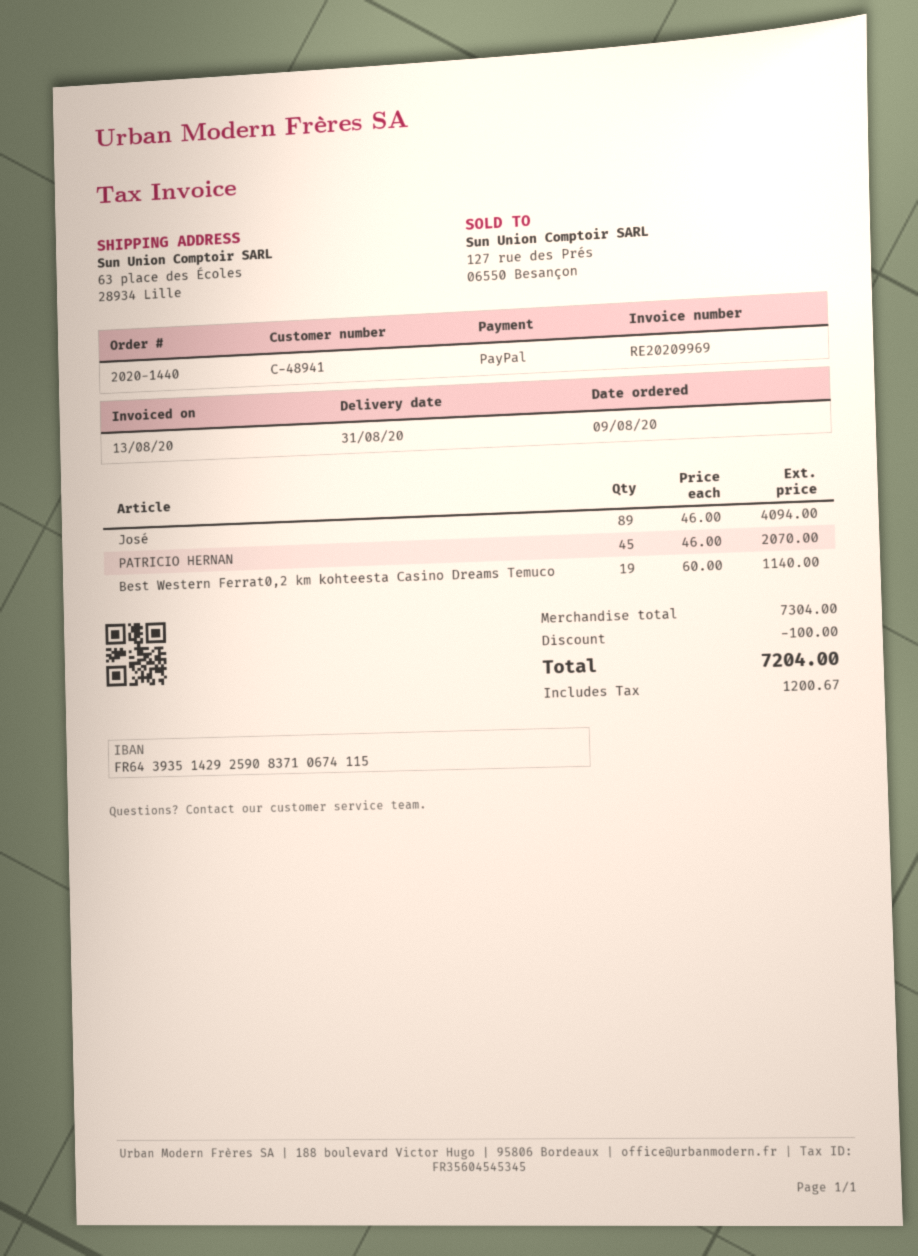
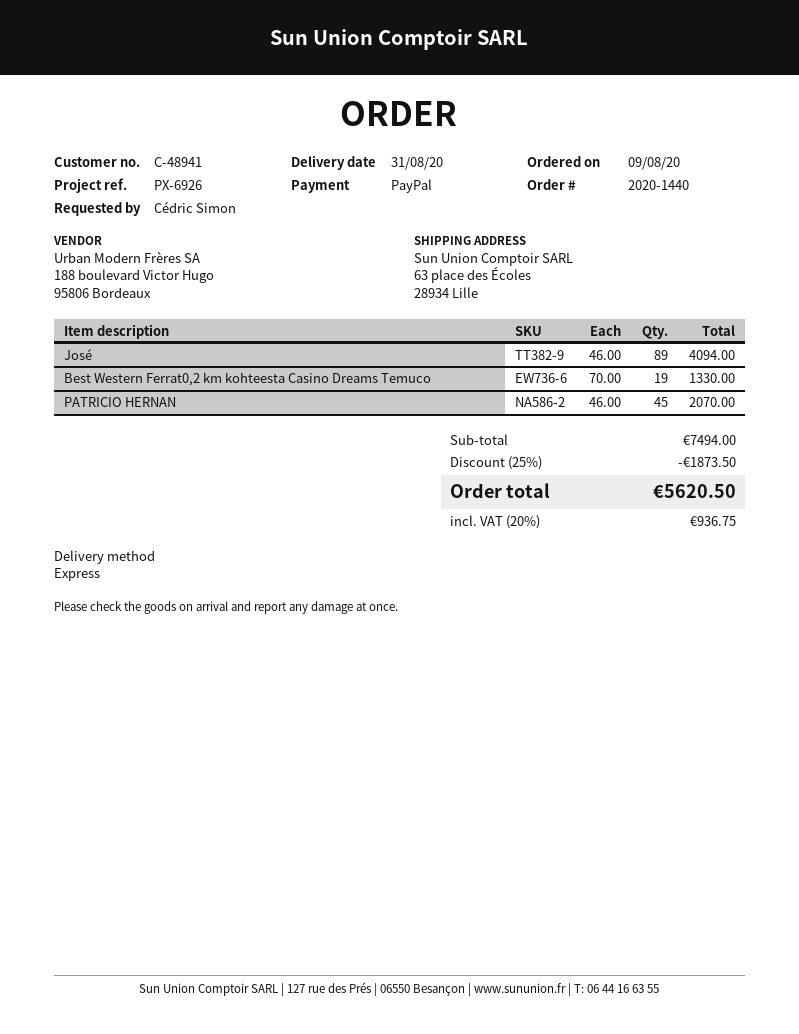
Best Western Ferrat0,2 km kohteesta Casino Dreams Temuco: 19 x 60.00 = 1140.00 -> 19 x 70.00 = 1330.00
subtotal: 7304.00 -> 7494.00
discount: 100.00 -> 1873.50
tax: 1200.67 -> 936.75
total: 7204.00 -> 5620.50

